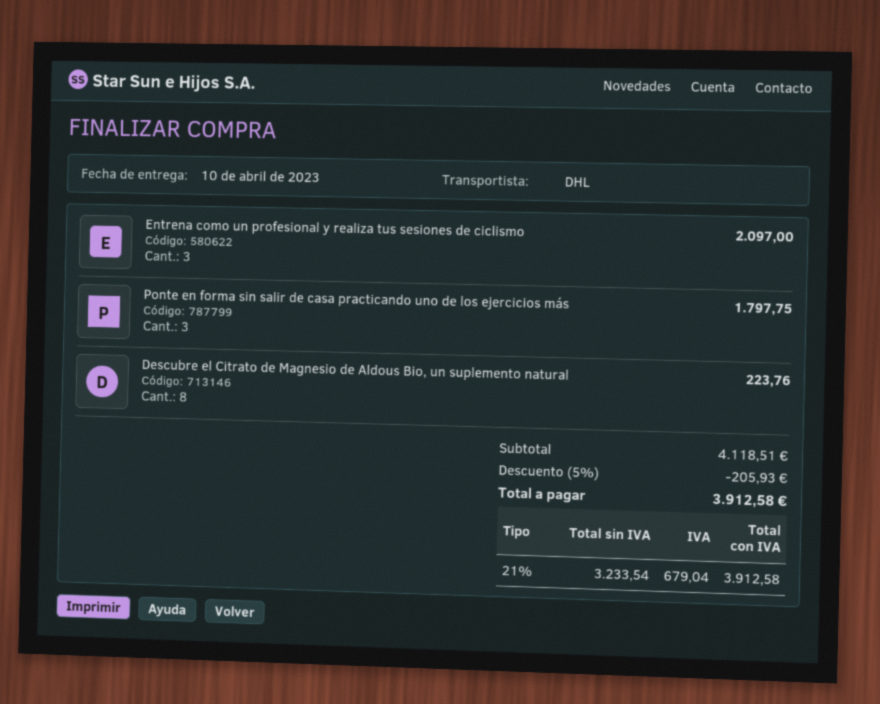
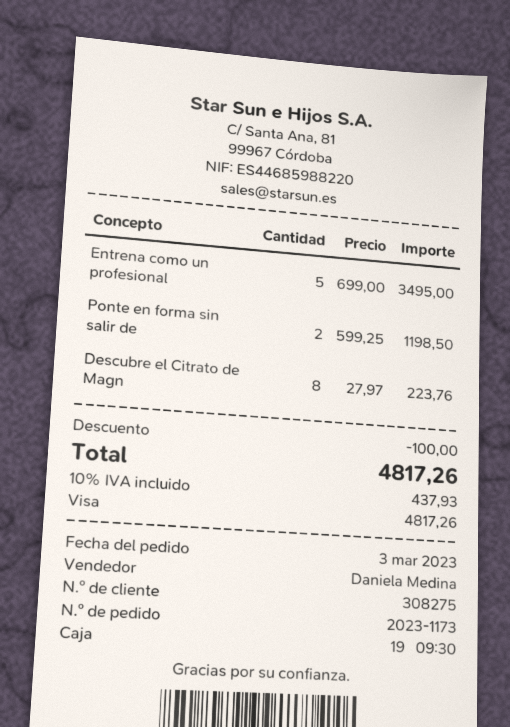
Entrena como un profesional y realiza tus sesiones de ciclismo: 3 for 2097.00 -> 5 for 3495.00
Ponte en forma sin salir de casa practicando uno de los ejercicios más: 3 for 1797.75 -> 2 for 1198.50
discount: 205.93 -> 100.00
tax: 21% = 679.04 -> 10% = 437.93
total: 3912.58 -> 4817.26

